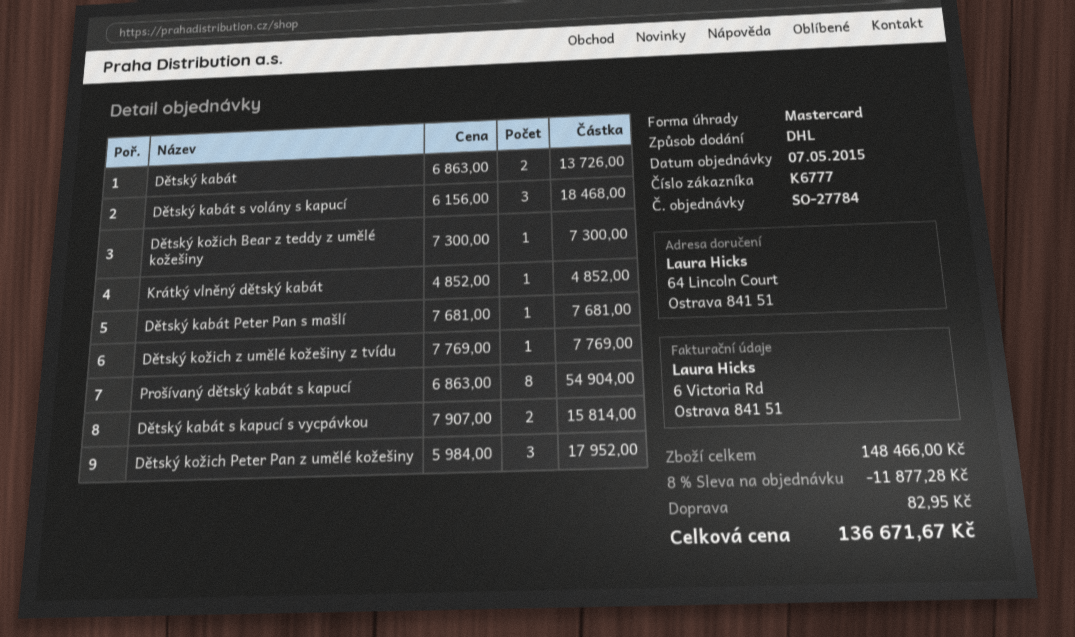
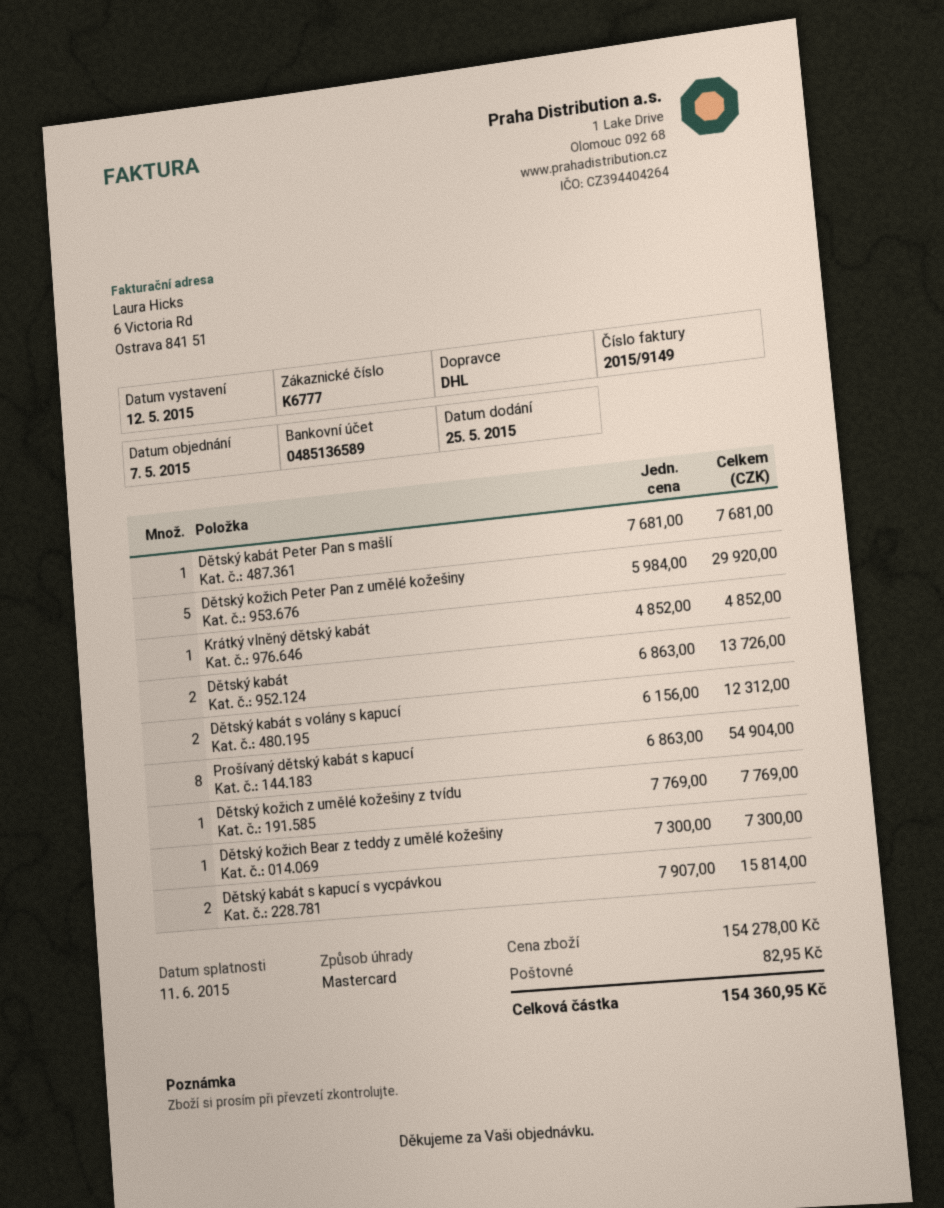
Dětský kabát s volány s kapucí: 3 x 6156.00 = 18468.00 -> 2 x 6156.00 = 12312.00
Dětský kožich Peter Pan z umělé kožešiny: 3 x 5984.00 = 17952.00 -> 5 x 5984.00 = 29920.00
subtotal: 148466.00 -> 154278.00
discount: 8% = 11877.28 -> none
total: 136671.67 -> 154360.95

